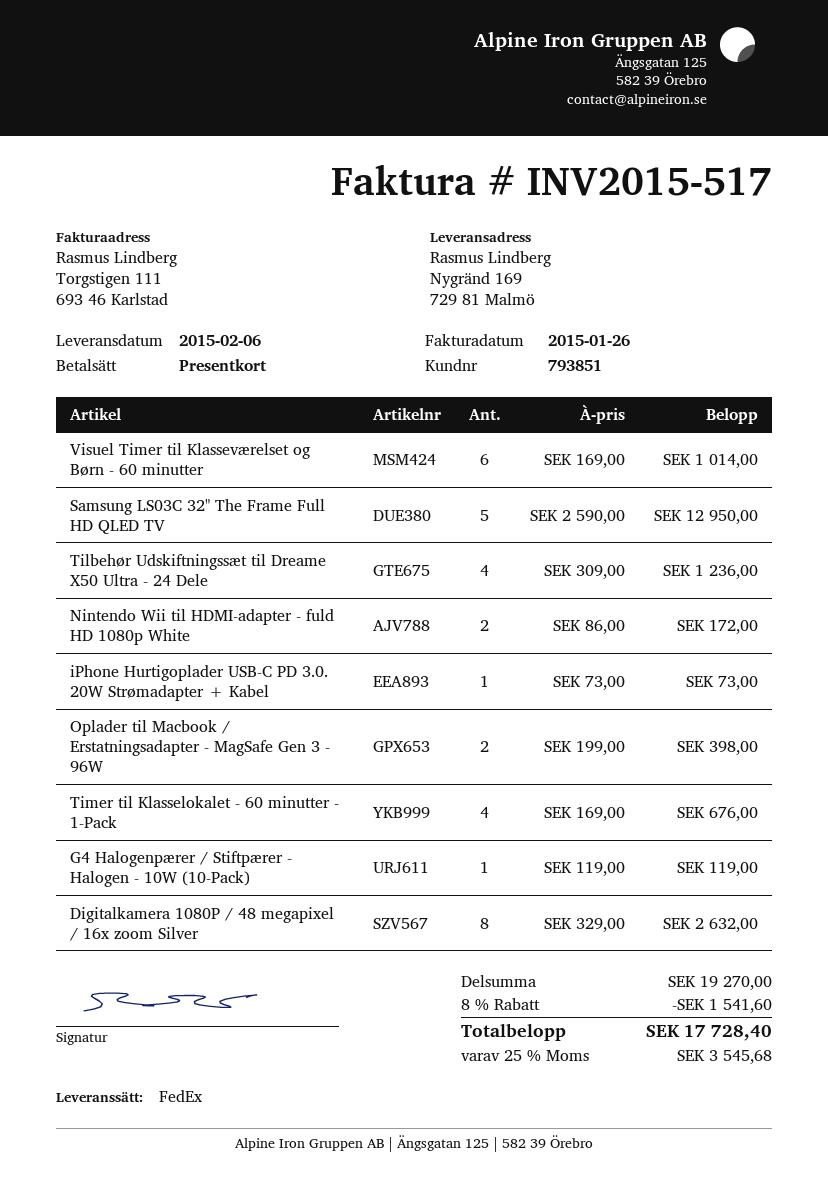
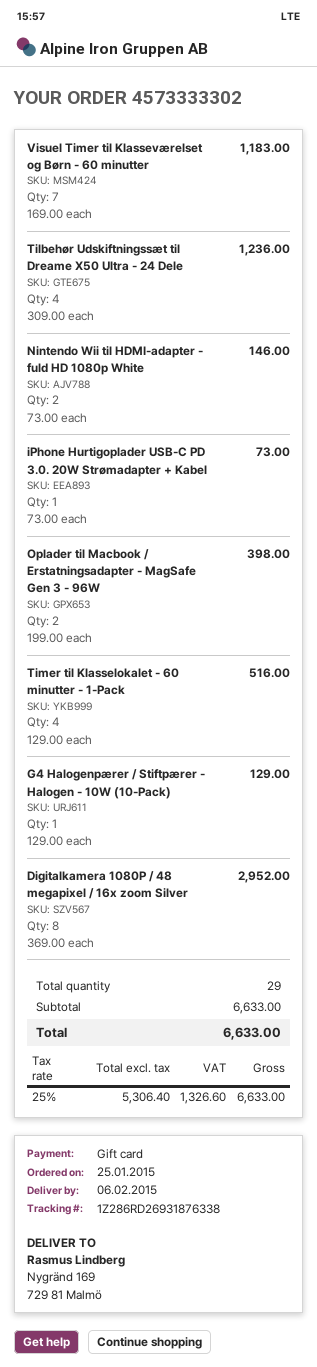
Visuel Timer til Klasseværelset og Børn - 60 minutter: 6 x 169.00 = 1014.00 -> 7 x 169.00 = 1183.00
Samsung LS03C 32" The Frame Full HD QLED TV: 5 x 2590.00 = 12950.00 -> none
Nintendo Wii til HDMI-adapter - fuld HD 1080p White: 2 x 86.00 = 172.00 -> 2 x 73.00 = 146.00
Timer til Klasselokalet - 60 minutter - 1-Pack: 4 x 169.00 = 676.00 -> 4 x 129.00 = 516.00
G4 Halogenpærer / Stiftpærer - Halogen - 10W (10-Pack): 1 x 119.00 = 119.00 -> 1 x 129.00 = 129.00
Digitalkamera 1080P / 48 megapixel / 16x zoom Silver: 8 x 329.00 = 2632.00 -> 8 x 369.00 = 2952.00
subtotal: 19270.00 -> 6633.00
discount: 8% = 1541.60 -> none
tax: 25% = 3545.68 -> 25% = 1326.60
total: 17728.40 -> 6633.00

